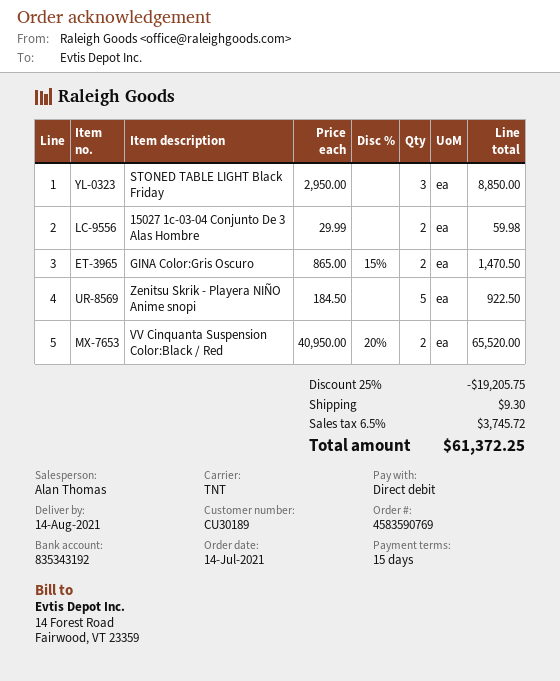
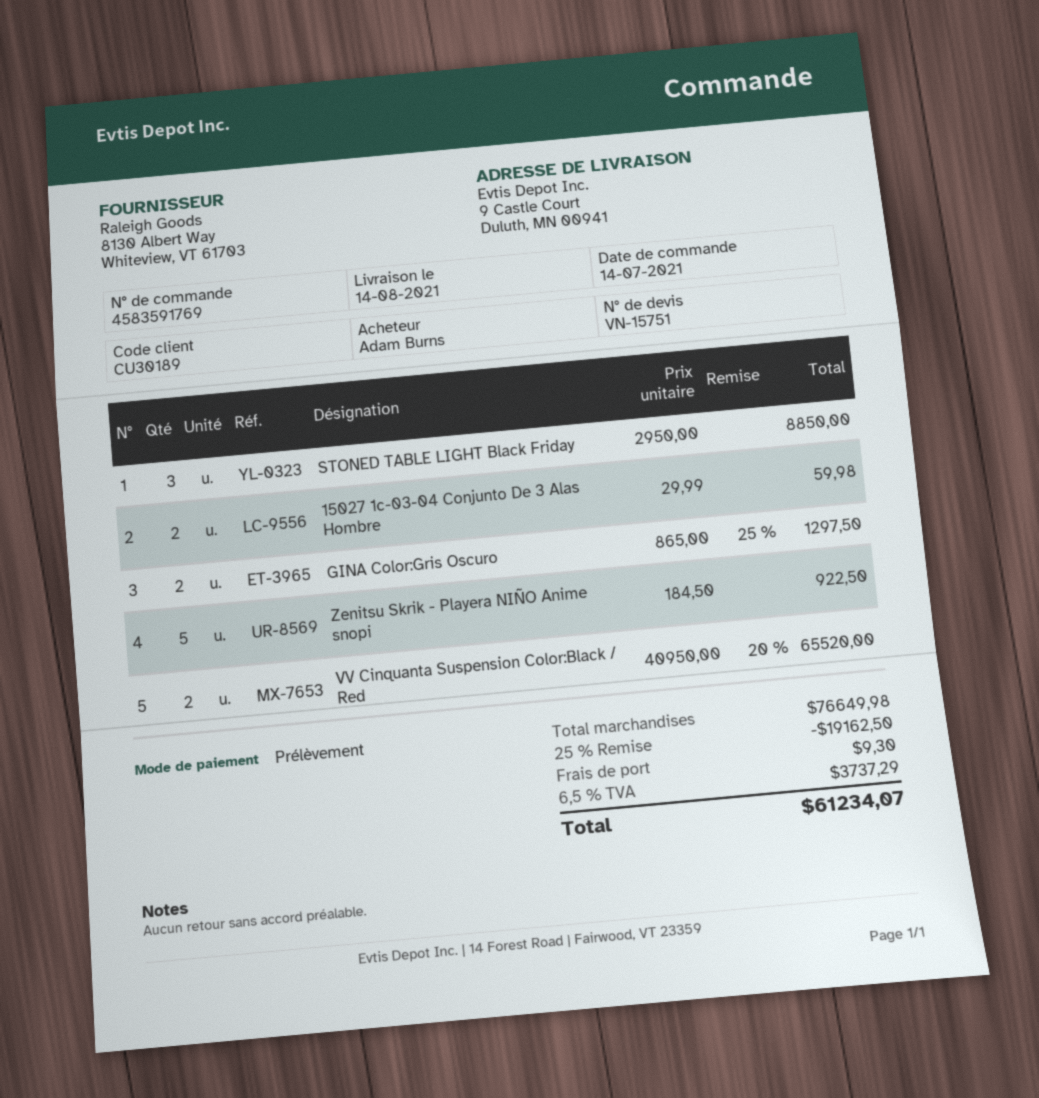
order number: 4583590769 -> 4583591769
GINA Color:Gris Oscuro: 2 x 865.00 - 15% = 1470.50 -> 2 x 865.00 - 25% = 1297.50
discount: 25% = 19205.75 -> 25% = 19162.50
tax: 6.5% = 3745.72 -> 6.5% = 3737.29
total: 61372.25 -> 61234.07

